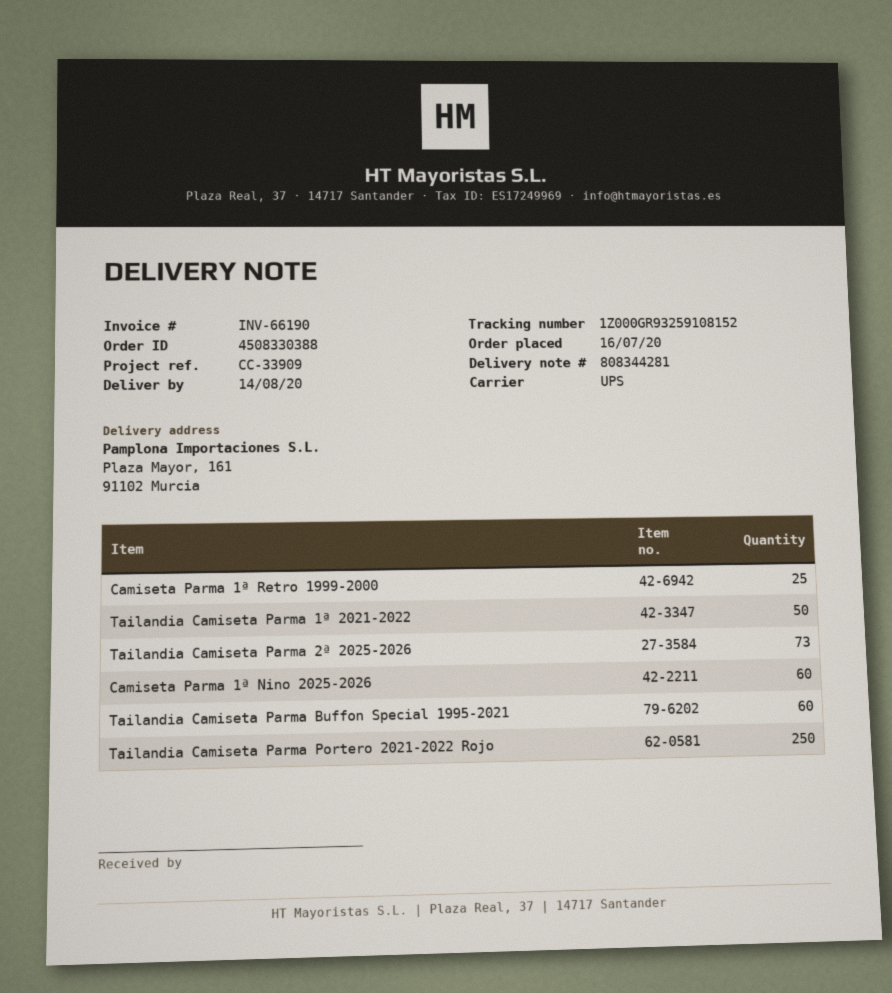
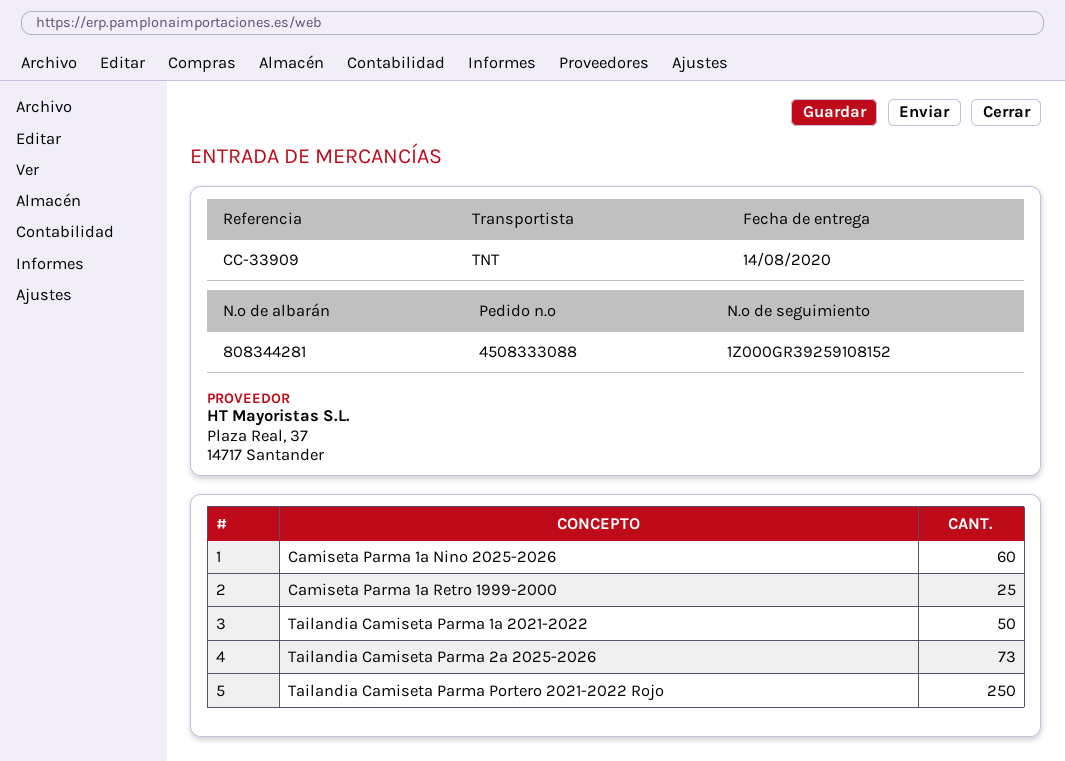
order number: 4508330388 -> 4508333088
shipping method: UPS -> TNT
tracking number: 1Z000GR93259108152 -> 1Z000GR39259108152
Tailandia Camiseta Parma Buffon Special 1995-2021: 60 -> none

